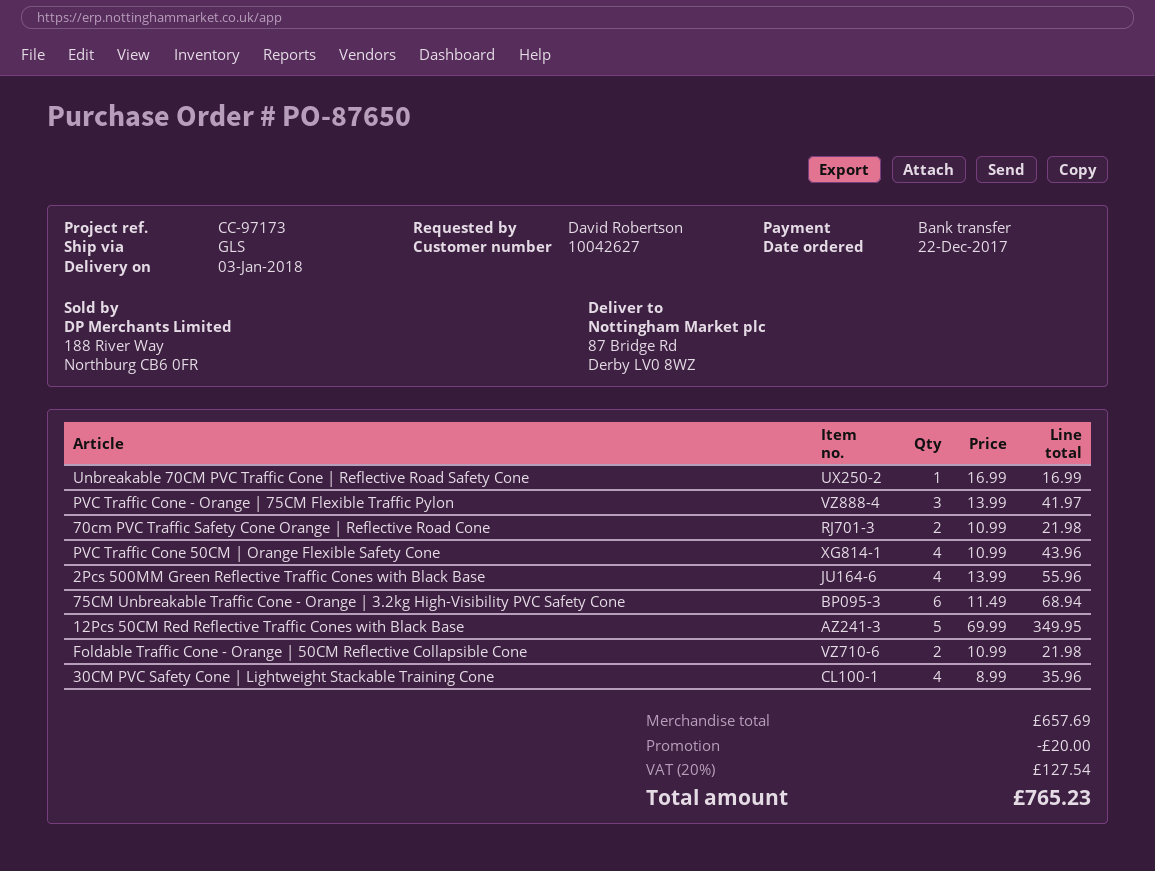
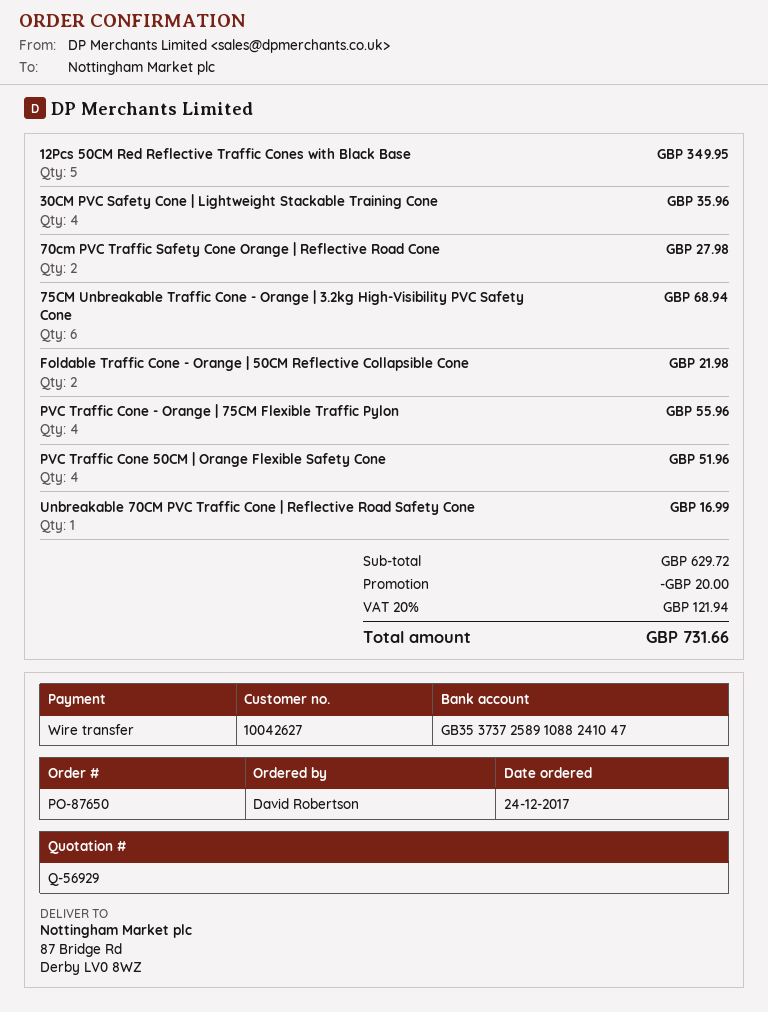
order date: 2017-12-22 -> 2017-12-24
PVC Traffic Cone - Orange | 75CM Flexible Traffic Pylon: 3 for 41.97 -> 4 for 55.96
70cm PVC Traffic Safety Cone Orange | Reflective Road Cone: 2 for 21.98 -> 2 for 27.98
PVC Traffic Cone 50CM | Orange Flexible Safety Cone: 4 for 43.96 -> 4 for 51.96
2Pcs 500MM Green Reflective Traffic Cones with Black Base: 4 for 55.96 -> none
subtotal: 657.69 -> 629.72
tax: 20% = 127.54 -> 20% = 121.94
total: 765.23 -> 731.66

